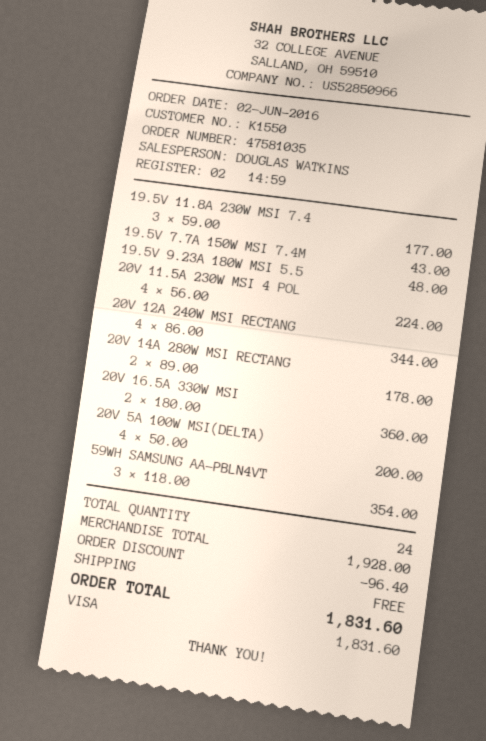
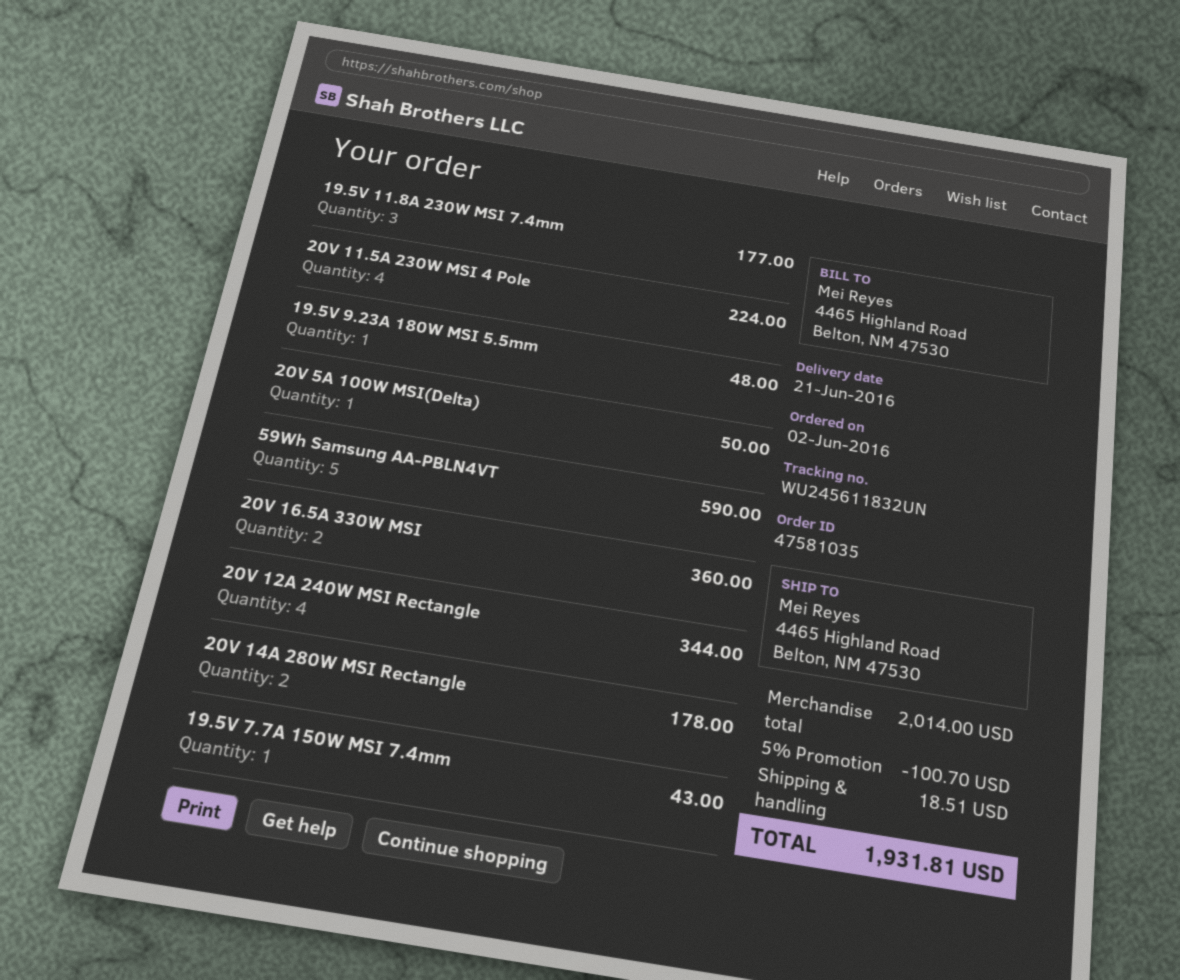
20V 5A 100W MSI(DELTA): 4 for 200.00 -> 1 for 50.00
59WH SAMSUNG AA-PBLN4VT: 3 for 354.00 -> 5 for 590.00
subtotal: 1928.00 -> 2014.00
discount: 96.40 -> 100.70
shipping: 0.00 -> 18.51
total: 1831.60 -> 1931.81

